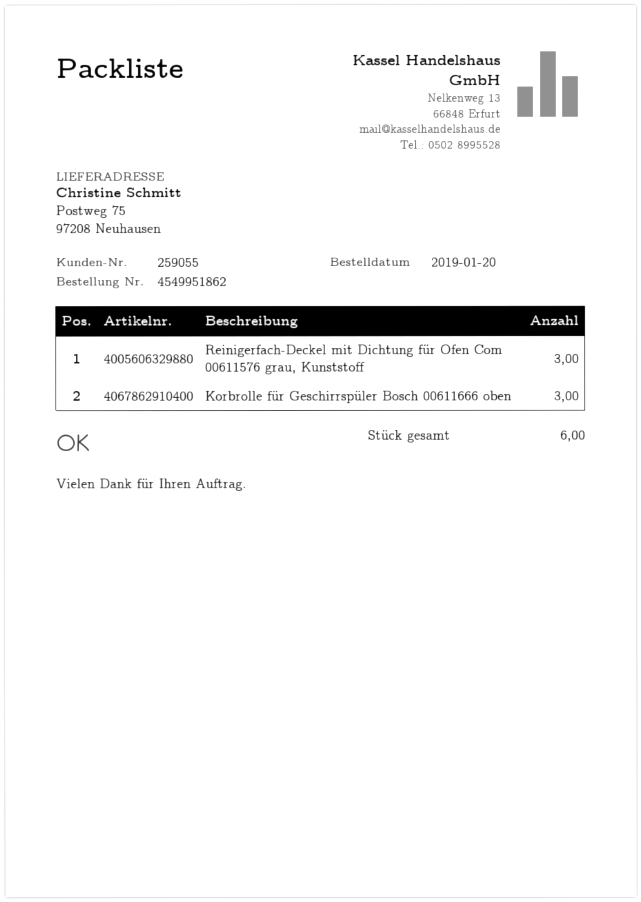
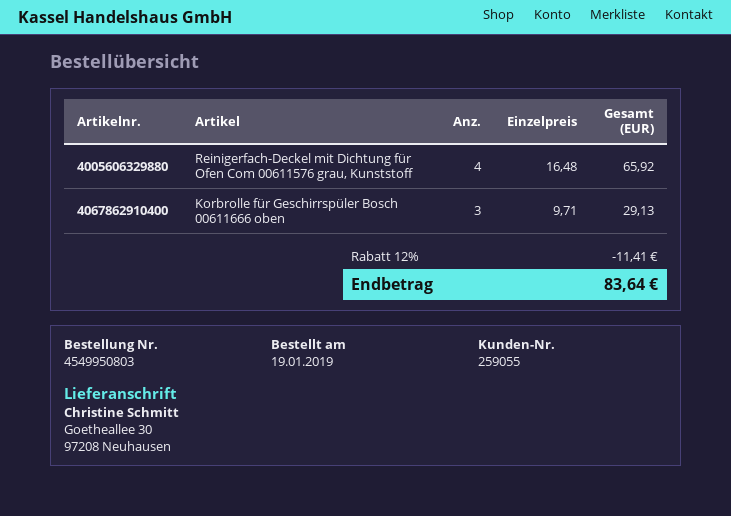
order number: 4549951862 -> 4549950803
order date: 2019-01-20 -> 2019-01-19
ship to: Postweg 75, 97208 Neuhausen -> Goetheallee 30, 97208 Neuhausen
Reinigerfach-Deckel mit Dichtung für Ofen Com 00611576 grau, Kunststoff: 3 -> 4

